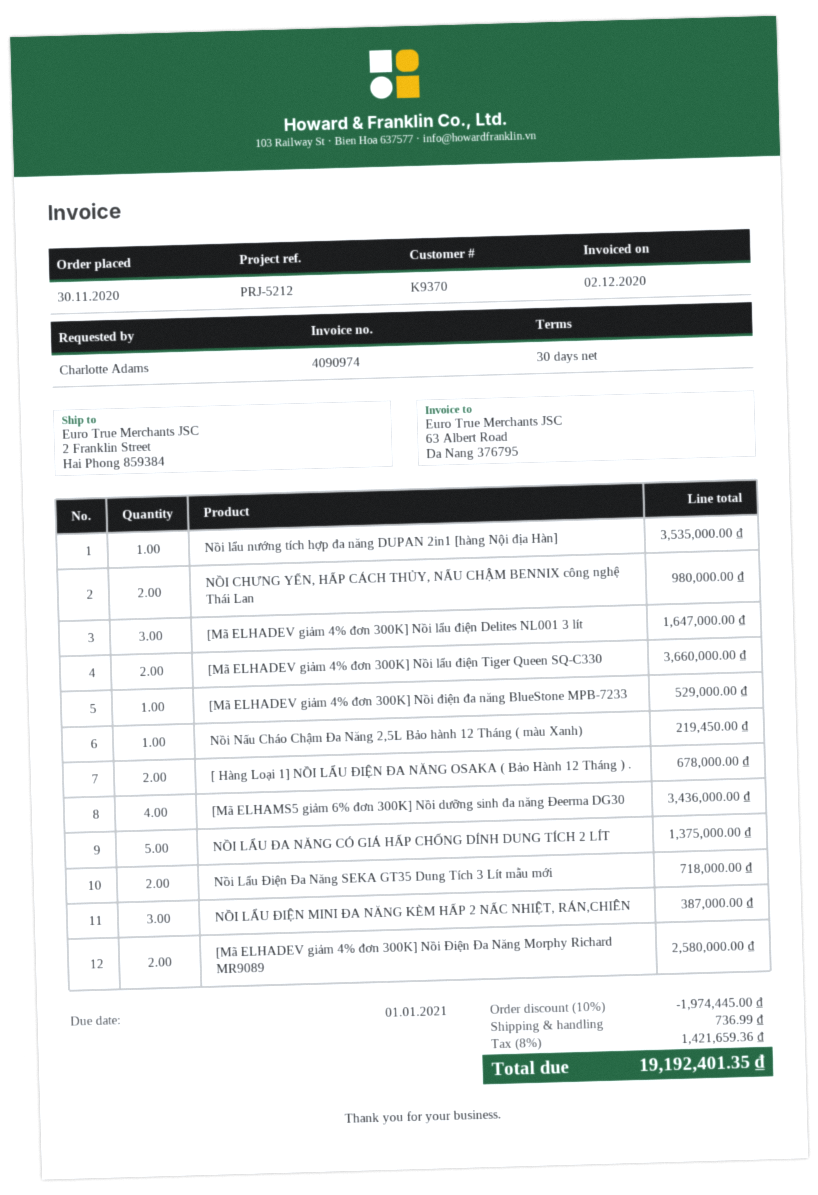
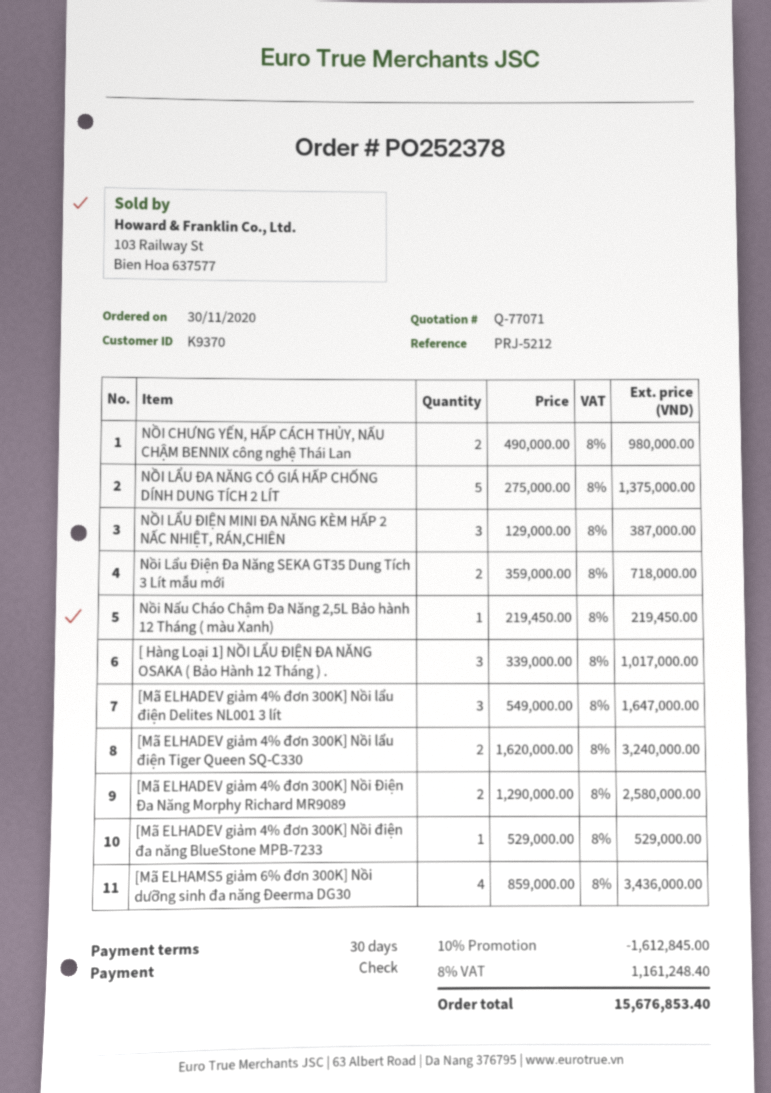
Nồi lẩu nướng tích hợp đa năng DUPAN 2in1 [hàng Nội địa Hàn]: 1 for 3535000.00 -> none
[Mã ELHADEV giảm 4% đơn 300K] Nồi lẩu điện Tiger Queen SQ-C330: 2 for 3660000.00 -> 2 for 3240000.00
[ Hàng Loại 1] NỒI LẨU ĐIỆN ĐA NĂNG OSAKA ( Bảo Hành 12 Tháng ) .: 2 for 678000.00 -> 3 for 1017000.00
discount: 10% = 1974445.00 -> 10% = 1612845.00
shipping: 736.99 -> none
tax: 8% = 1421659.36 -> 8% = 1161248.40
total: 19192401.35 -> 15676853.40

